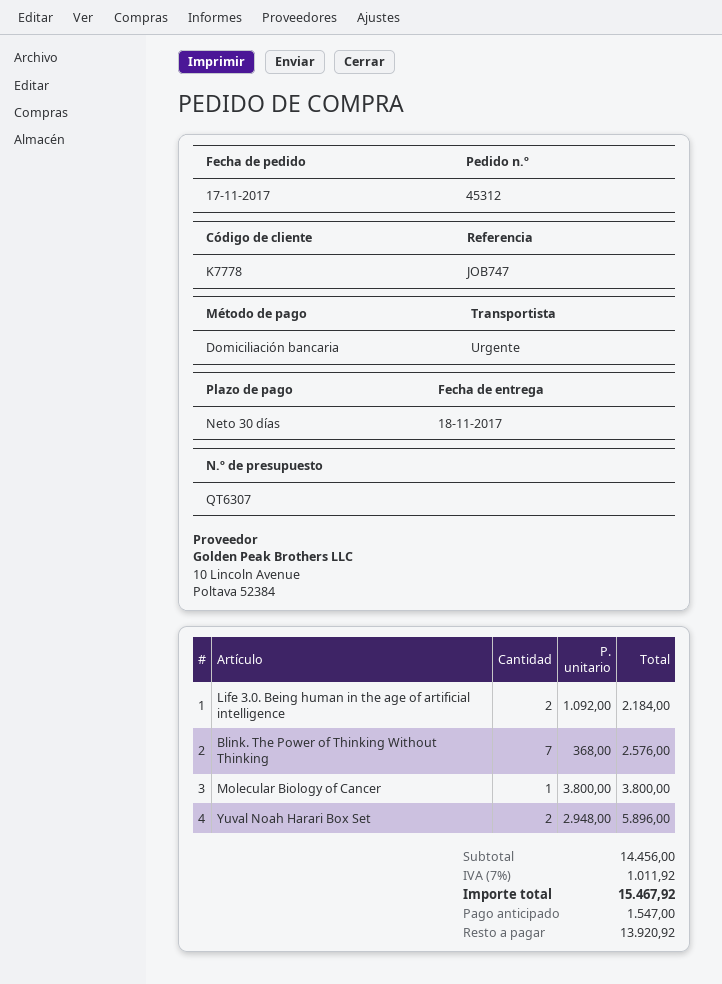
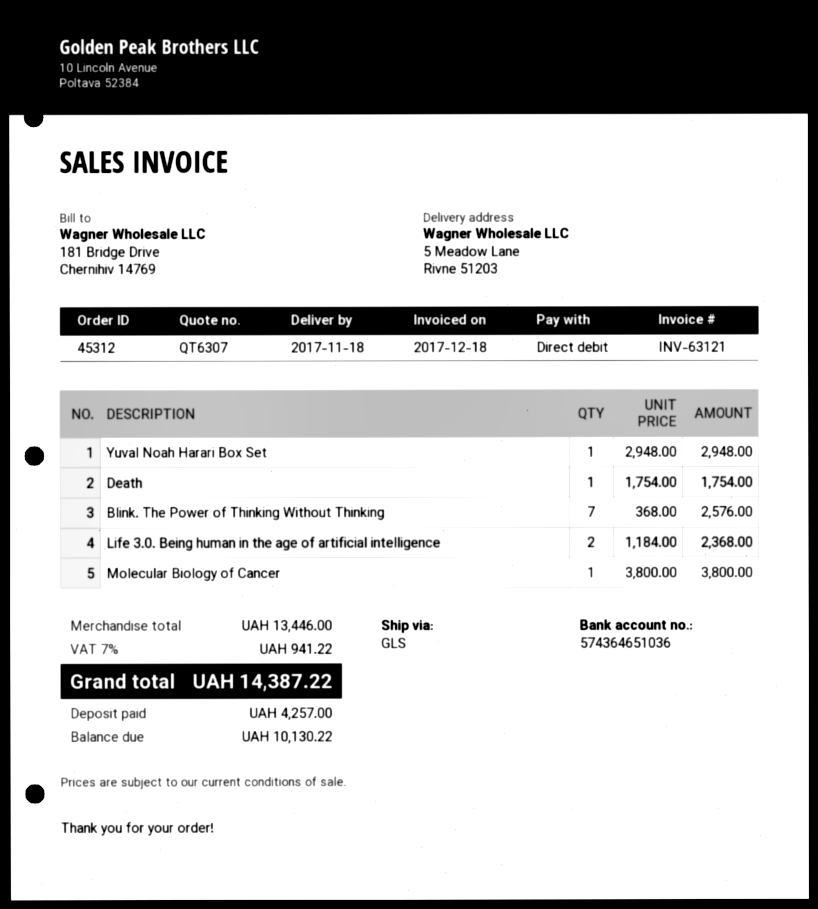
shipping method: express -> GLS
Life 3.0. Being human in the age of artificial intelligence: 2 x 1092.00 = 2184.00 -> 2 x 1184.00 = 2368.00
Yuval Noah Harari Box Set: 2 x 2948.00 = 5896.00 -> 1 x 2948.00 = 2948.00
Death: none -> 1 x 1754.00 = 1754.00
subtotal: 14456.00 -> 13446.00
tax: 7% = 1011.92 -> 7% = 941.22
total: 15467.92 -> 14387.22
deposit: 1547.00 -> 4257.00
balance: 13920.92 -> 10130.22

